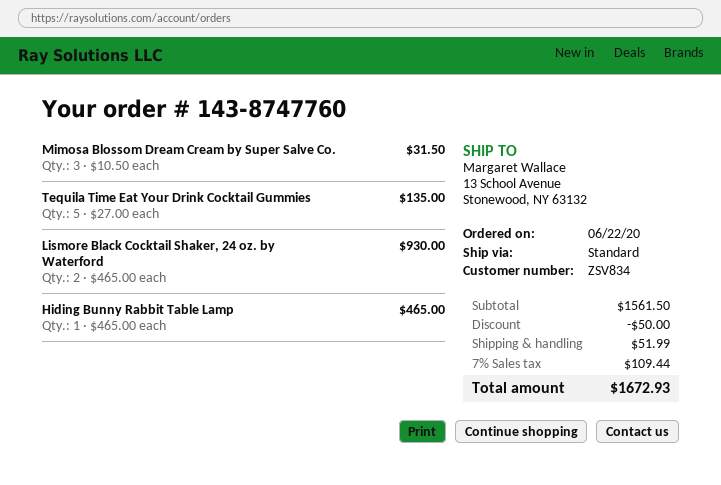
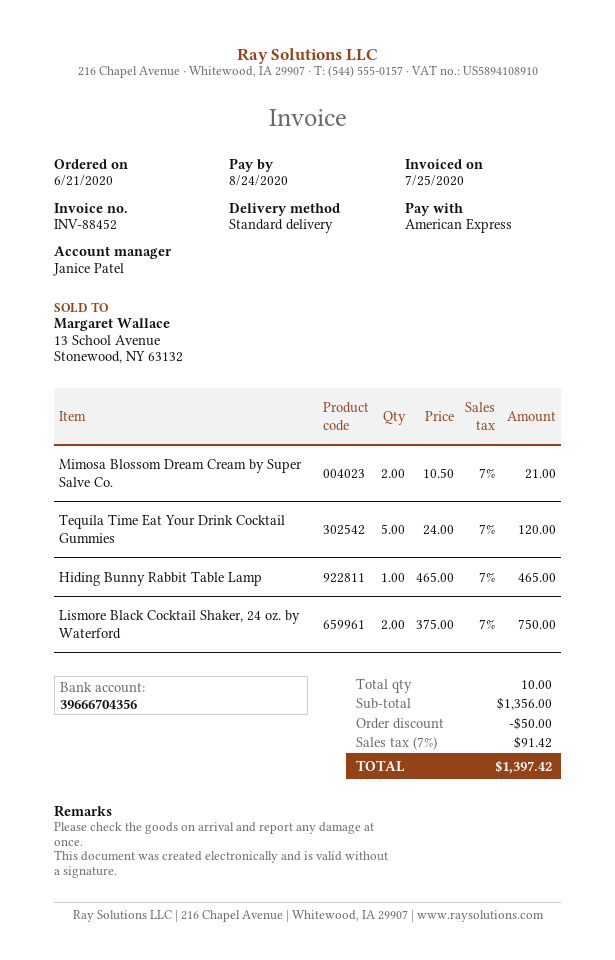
order date: 2020-06-22 -> 2020-06-21
Mimosa Blossom Dream Cream by Super Salve Co.: 3 x 10.50 = 31.50 -> 2 x 10.50 = 21.00
Tequila Time Eat Your Drink Cocktail Gummies: 5 x 27.00 = 135.00 -> 5 x 24.00 = 120.00
Lismore Black Cocktail Shaker, 24 oz. by Waterford: 2 x 465.00 = 930.00 -> 2 x 375.00 = 750.00
subtotal: 1561.50 -> 1356.00
shipping: 51.99 -> none
tax: 7% = 109.44 -> 7% = 91.42
total: 1672.93 -> 1397.42

